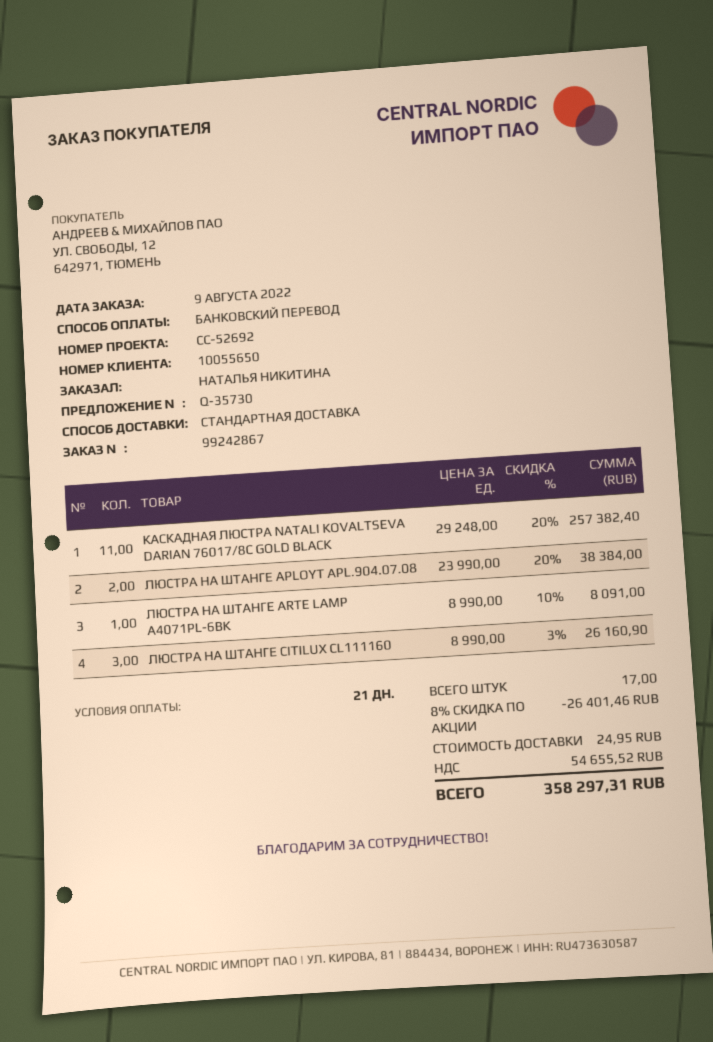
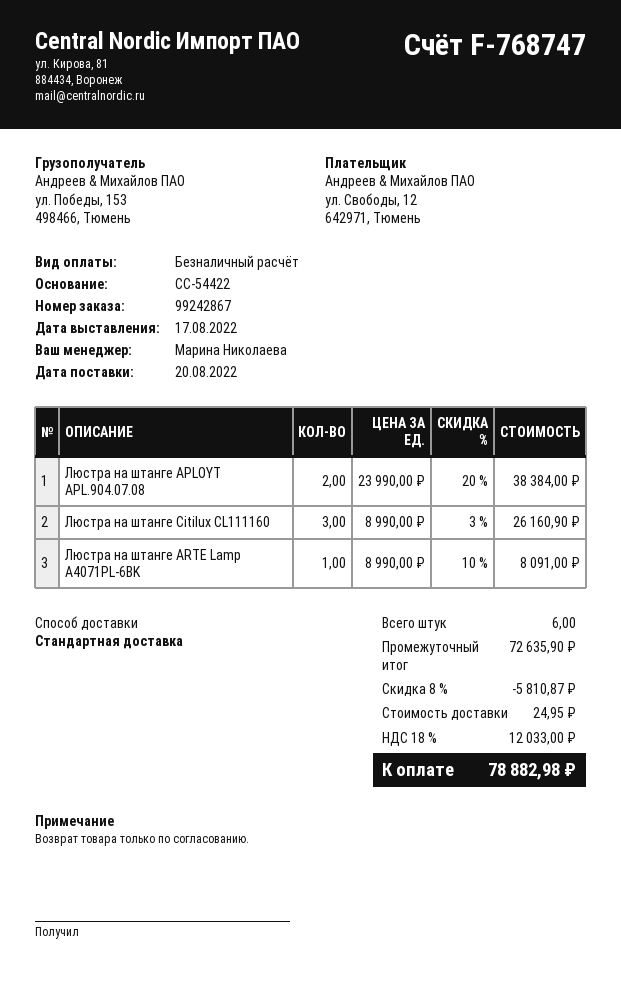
reference: CC-52692 -> CC-54422
КАСКАДНАЯ ЛЮСТРА NATALI KOVALTSEVA DARIAN 76017/8C GOLD BLACK: 11 x 29248.00 - 20% = 257382.40 -> none
total quantity: 17 -> 6
discount: 8% = 26401.46 -> 8% = 5810.87
tax: 54655.52 -> 12033.00
total: 358297.31 -> 78882.98

